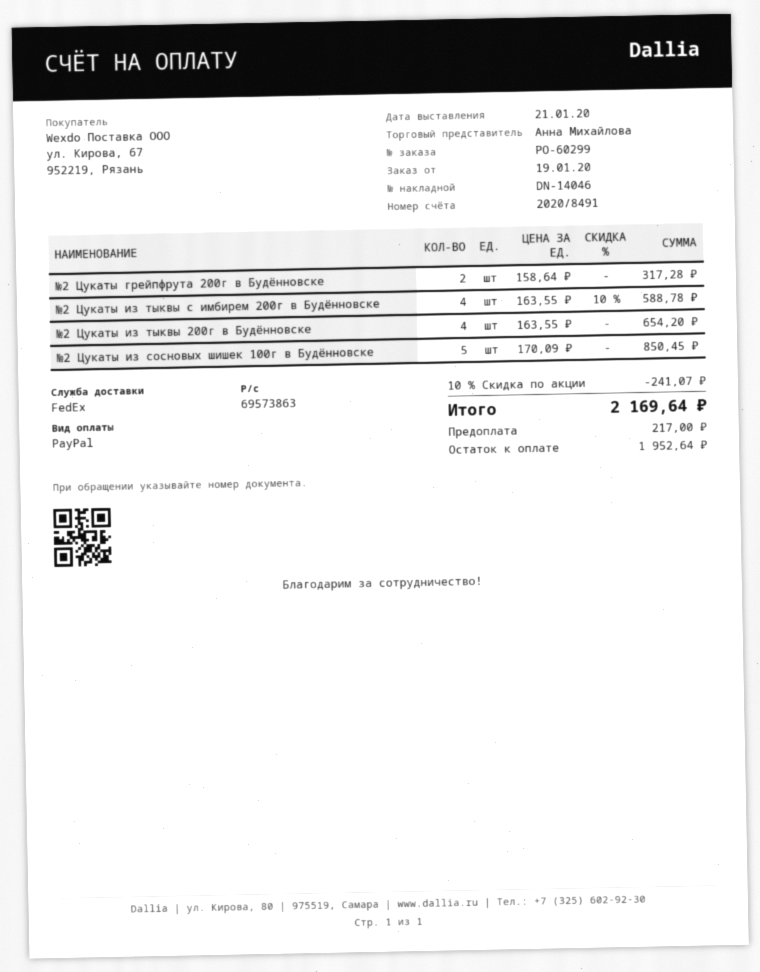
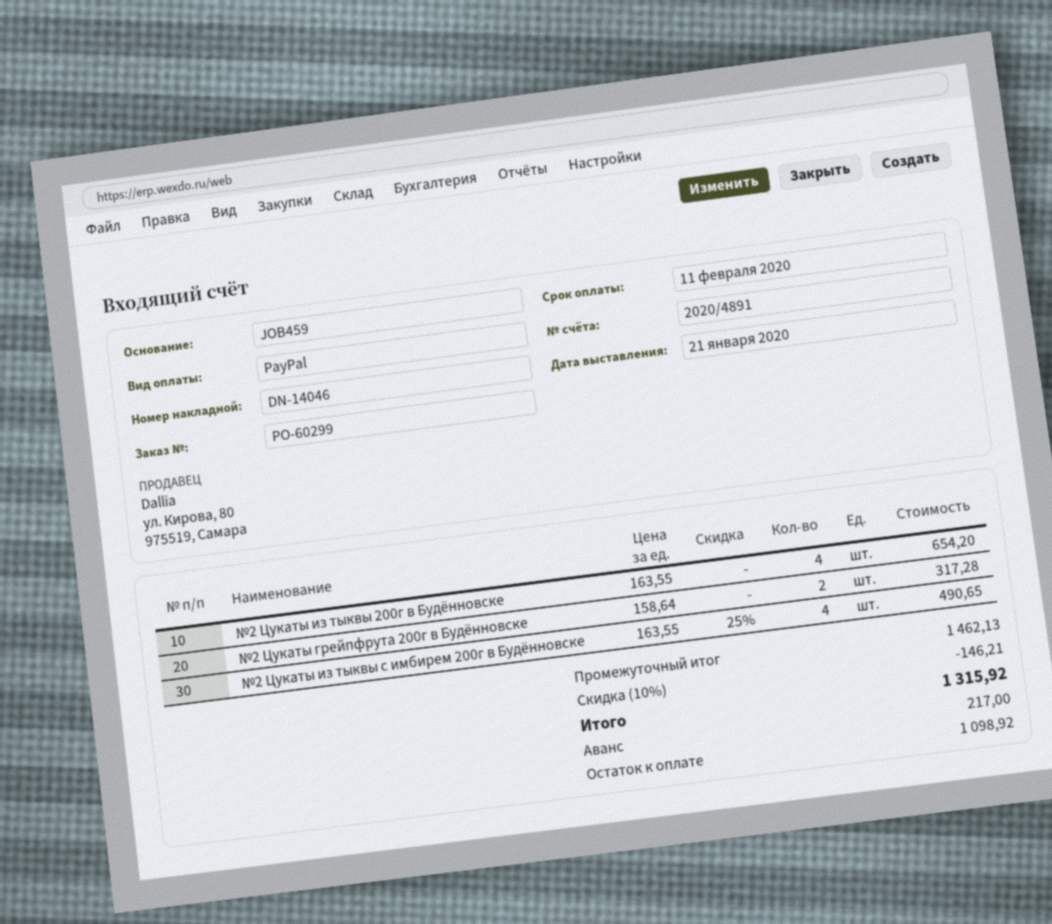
invoice number: 2020/8491 -> 2020/4891
№2 Цукаты из тыквы с имбирем 200г в Будённовске: 4 x 163.55 - 10% = 588.78 -> 4 x 163.55 - 25% = 490.65
№2 Цукаты из сосновых шишек 100г в Будённовске: 5 x 170.09 = 850.45 -> none
discount: 10% = 241.07 -> 10% = 146.21
total: 2169.64 -> 1315.92
balance: 1952.64 -> 1098.92

